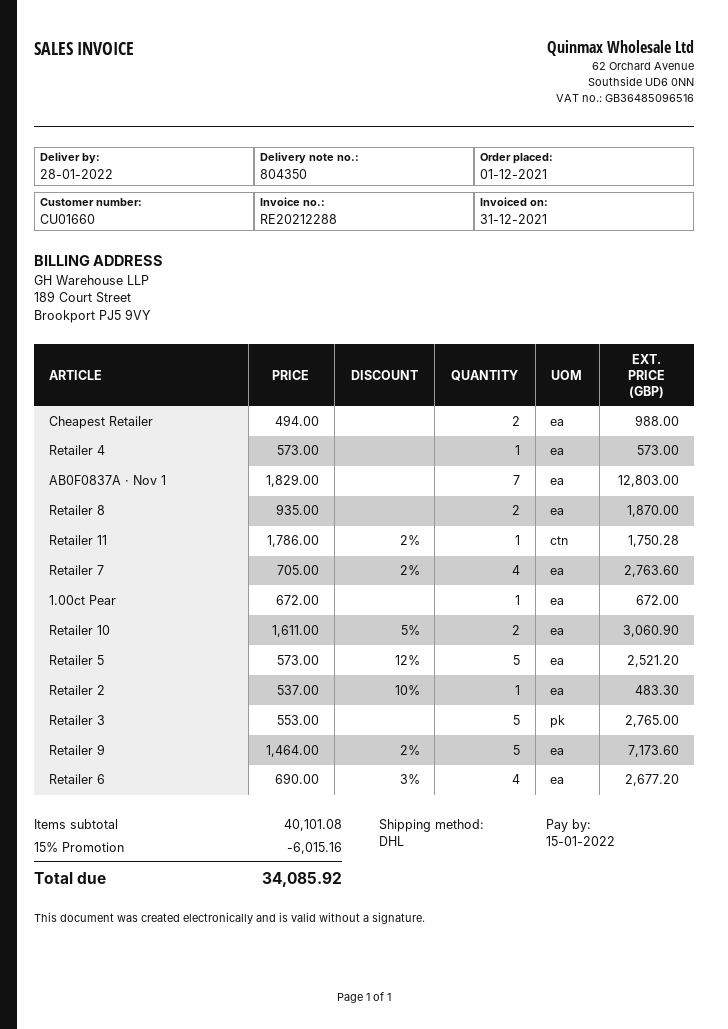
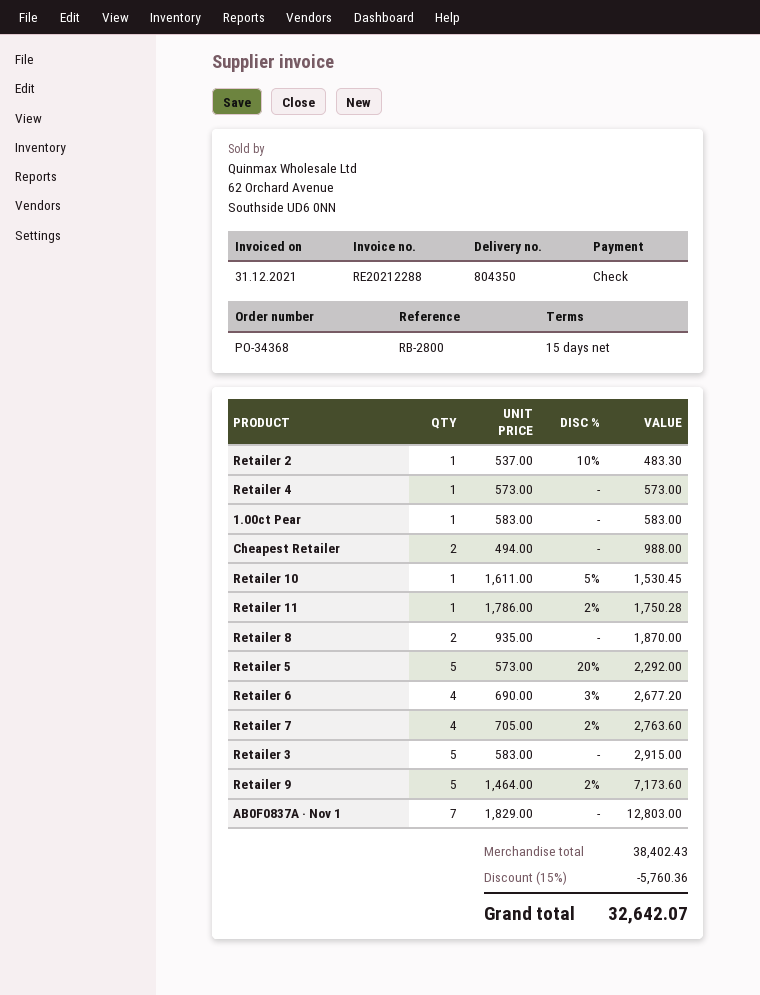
1.00ct Pear: 1 x 672.00 = 672.00 -> 1 x 583.00 = 583.00
Retailer 10: 2 x 1611.00 - 5% = 3060.90 -> 1 x 1611.00 - 5% = 1530.45
Retailer 5: 5 x 573.00 - 12% = 2521.20 -> 5 x 573.00 - 20% = 2292.00
Retailer 3: 5 x 553.00 = 2765.00 -> 5 x 583.00 = 2915.00
subtotal: 40101.08 -> 38402.43
discount: 15% = 6015.16 -> 15% = 5760.36
total: 34085.92 -> 32642.07

